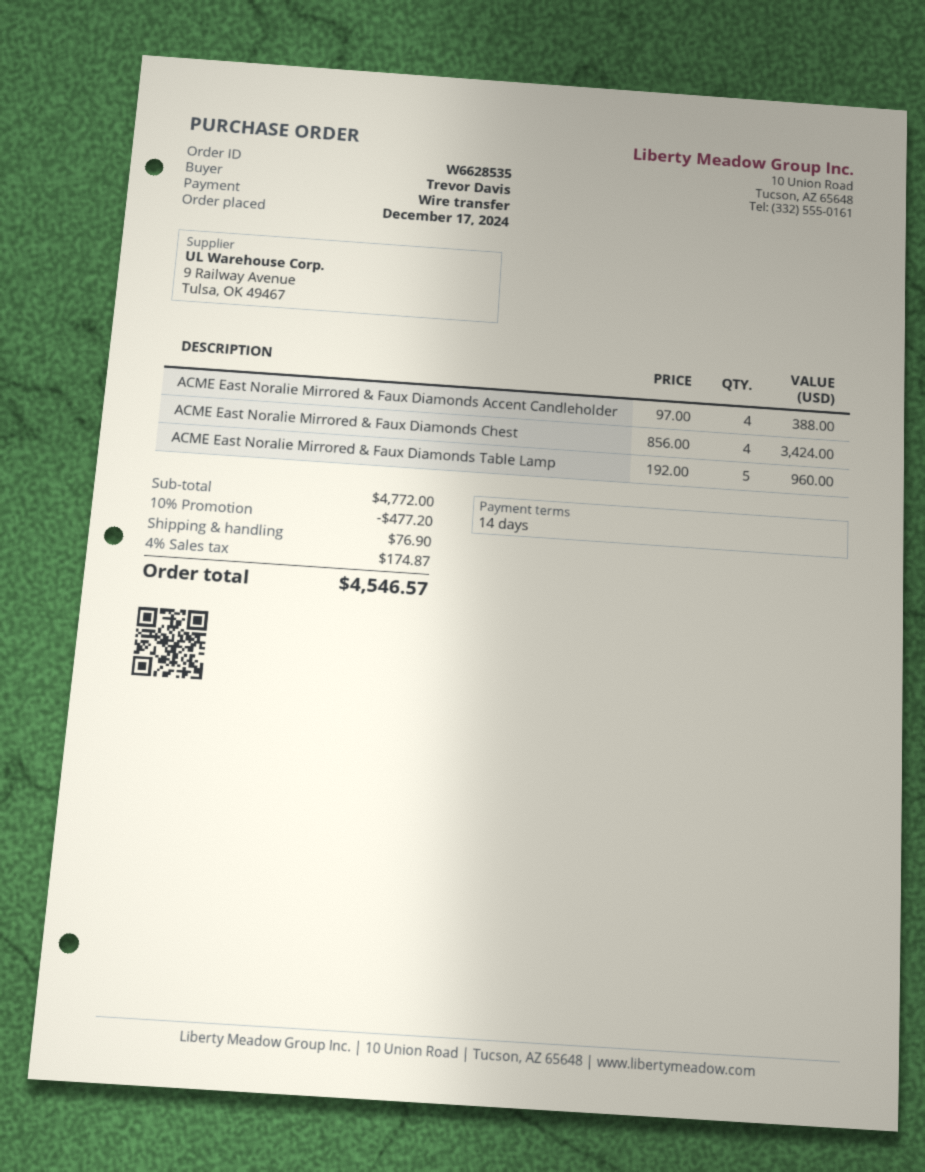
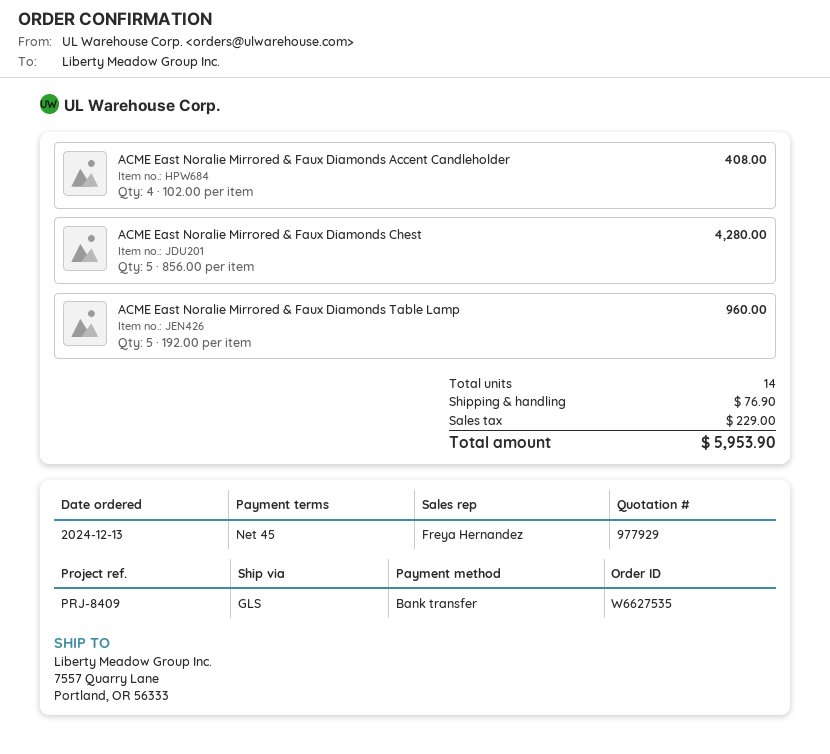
order number: W6628535 -> W6627535
order date: 2024-12-17 -> 2024-12-13
payment terms: 14 days -> 45 days
ACME East Noralie Mirrored & Faux Diamonds Accent Candleholder: 4 x 97.00 = 388.00 -> 4 x 102.00 = 408.00
ACME East Noralie Mirrored & Faux Diamonds Chest: 4 x 856.00 = 3424.00 -> 5 x 856.00 = 4280.00
discount: 10% = 477.20 -> none
tax: 174.87 -> 229.00
total: 4546.57 -> 5953.90

